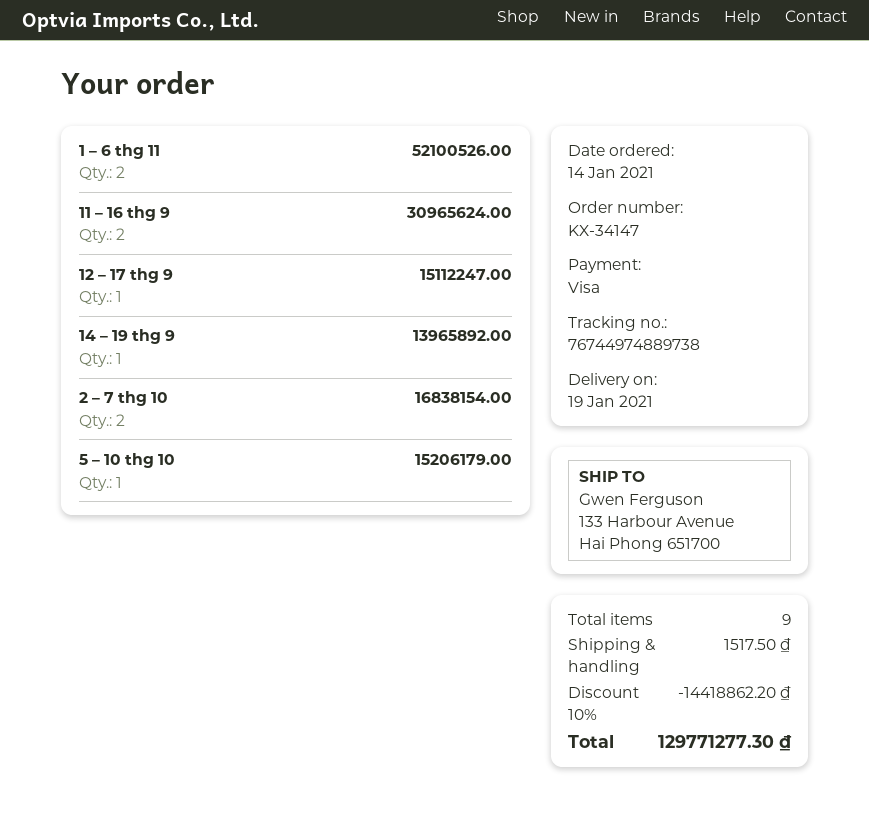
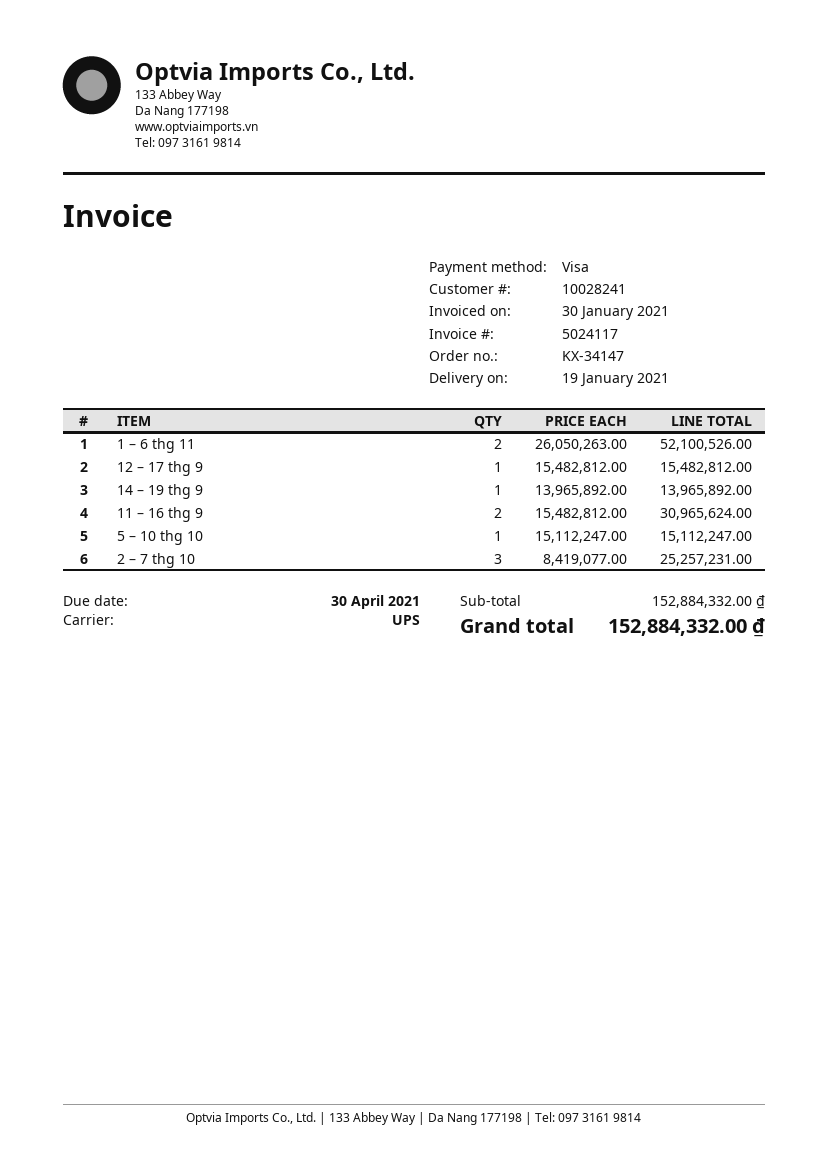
12 – 17 thg 9: 1 for 15112247.00 -> 1 for 15482812.00
2 – 7 thg 10: 2 for 16838154.00 -> 3 for 25257231.00
5 – 10 thg 10: 1 for 15206179.00 -> 1 for 15112247.00
discount: 10% = 14418862.20 -> none
shipping: 1517.50 -> none
total: 129771277.30 -> 152884332.00

